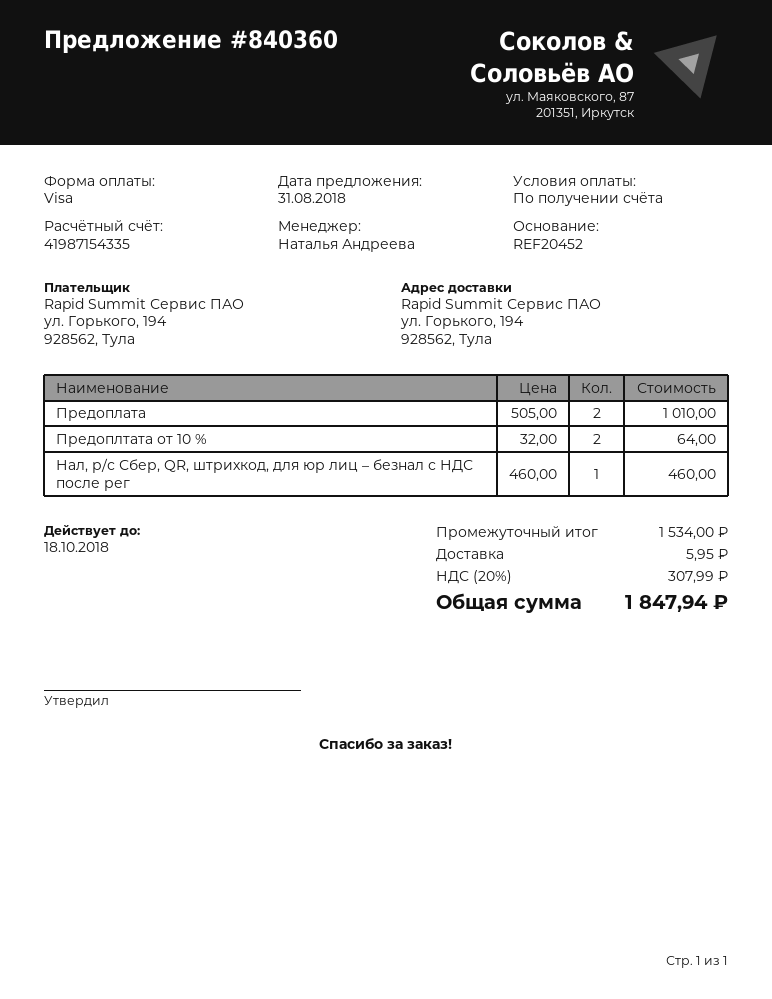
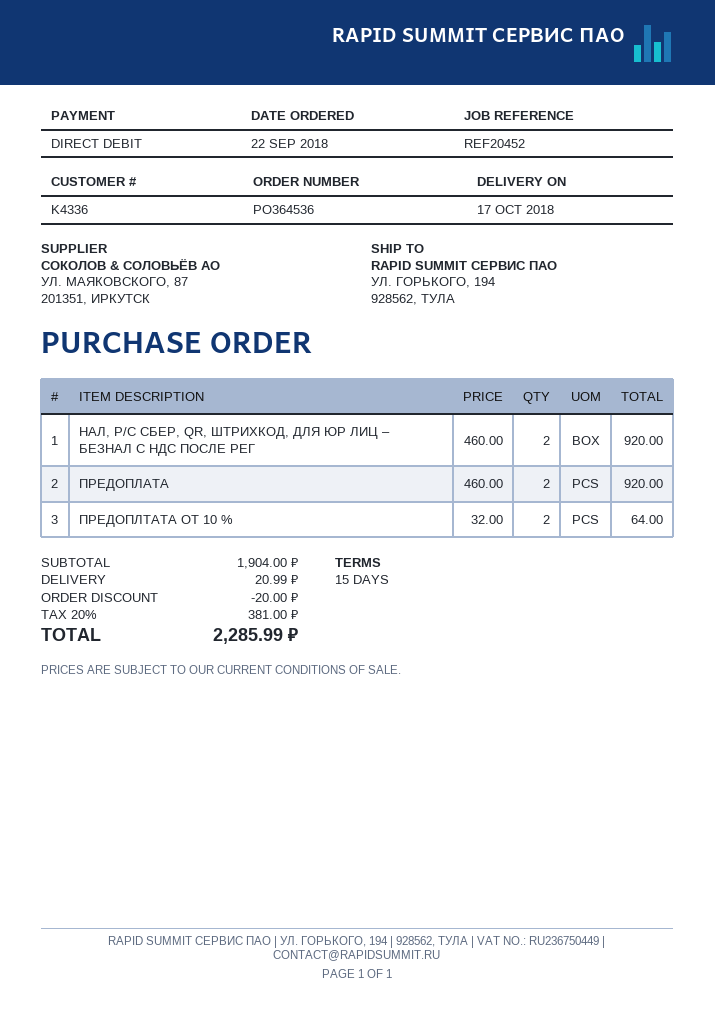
payment terms: on receipt -> 15 days
payment method: Visa -> direct debit
Предоплата: 2 x 505.00 = 1010.00 -> 2 x 460.00 = 920.00
Нал, р/с Сбер, QR, штрихкод, для юр лиц – безнал с НДС после рег: 1 x 460.00 = 460.00 -> 2 x 460.00 = 920.00
subtotal: 1534.00 -> 1904.00
discount: none -> 20.00
shipping: 5.95 -> 20.99
tax: 20% = 307.99 -> 20% = 381.00
total: 1847.94 -> 2285.99

